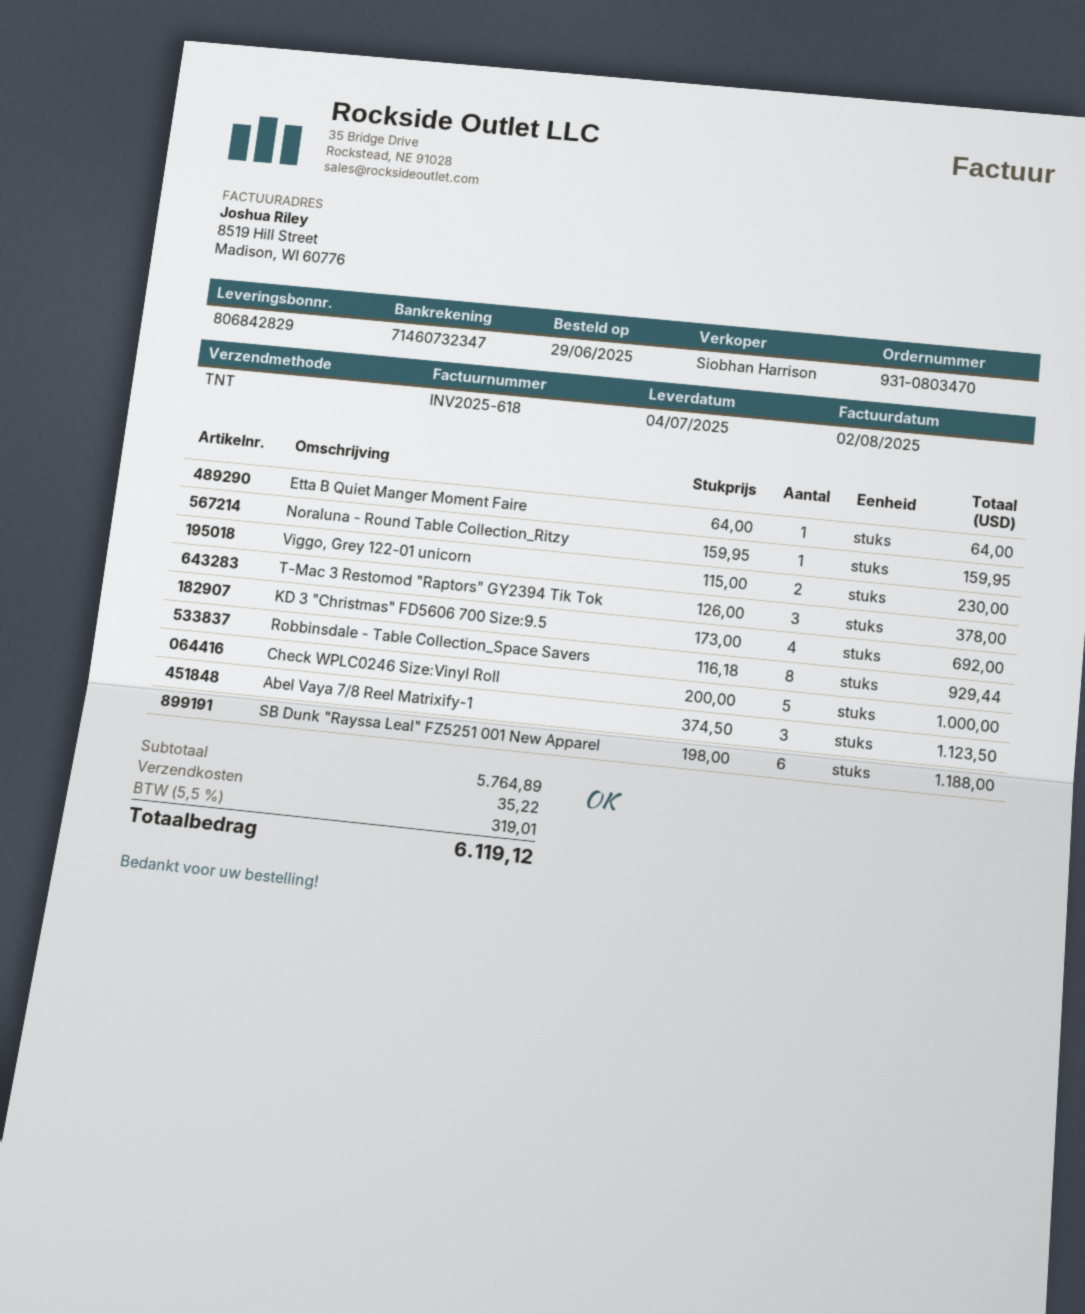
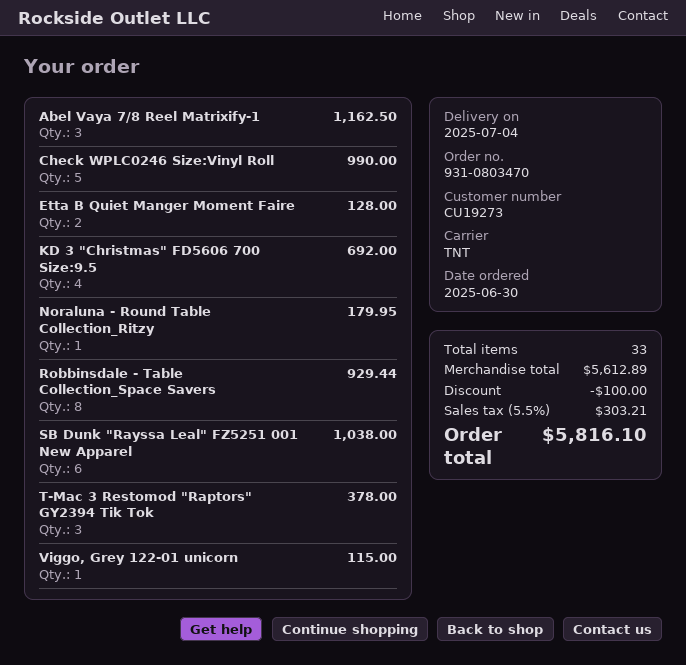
order date: 2025-06-29 -> 2025-06-30
Etta B Quiet Manger Moment Faire: 1 for 64.00 -> 2 for 128.00
Noraluna - Round Table Collection_Ritzy: 1 for 159.95 -> 1 for 179.95
Viggo, Grey 122-01 unicorn: 2 for 230.00 -> 1 for 115.00
Check WPLC0246 Size:Vinyl Roll: 5 for 1000.00 -> 5 for 990.00
Abel Vaya 7/8 Reel Matrixify-1: 3 for 1123.50 -> 3 for 1162.50
SB Dunk "Rayssa Leal" FZ5251 001 New Apparel: 6 for 1188.00 -> 6 for 1038.00
subtotal: 5764.89 -> 5612.89
discount: none -> 100.00
shipping: 35.22 -> none
tax: 5.5% = 319.01 -> 5.5% = 303.21
total: 6119.12 -> 5816.10

